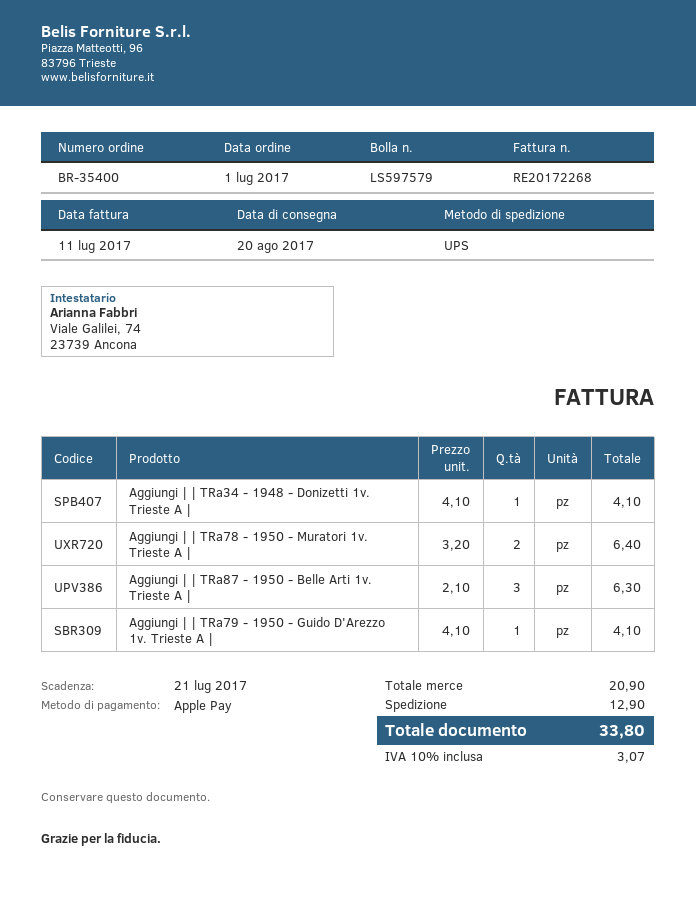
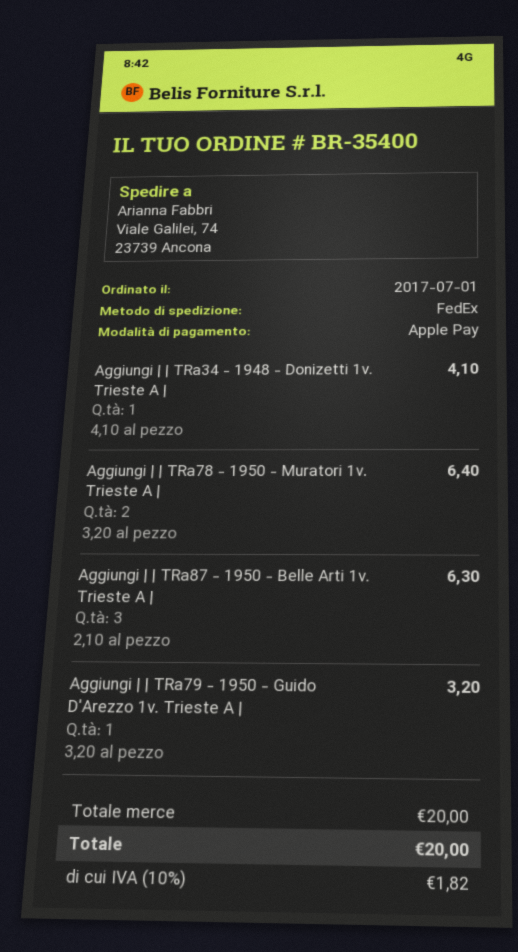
shipping method: UPS -> FedEx
Aggiungi | | TRa79 - 1950 - Guido D'Arezzo 1v. Trieste A |: 1 x 4.10 = 4.10 -> 1 x 3.20 = 3.20
subtotal: 20.90 -> 20.00
shipping: 12.90 -> none
tax: 10% = 3.07 -> 10% = 1.82
total: 33.80 -> 20.00

